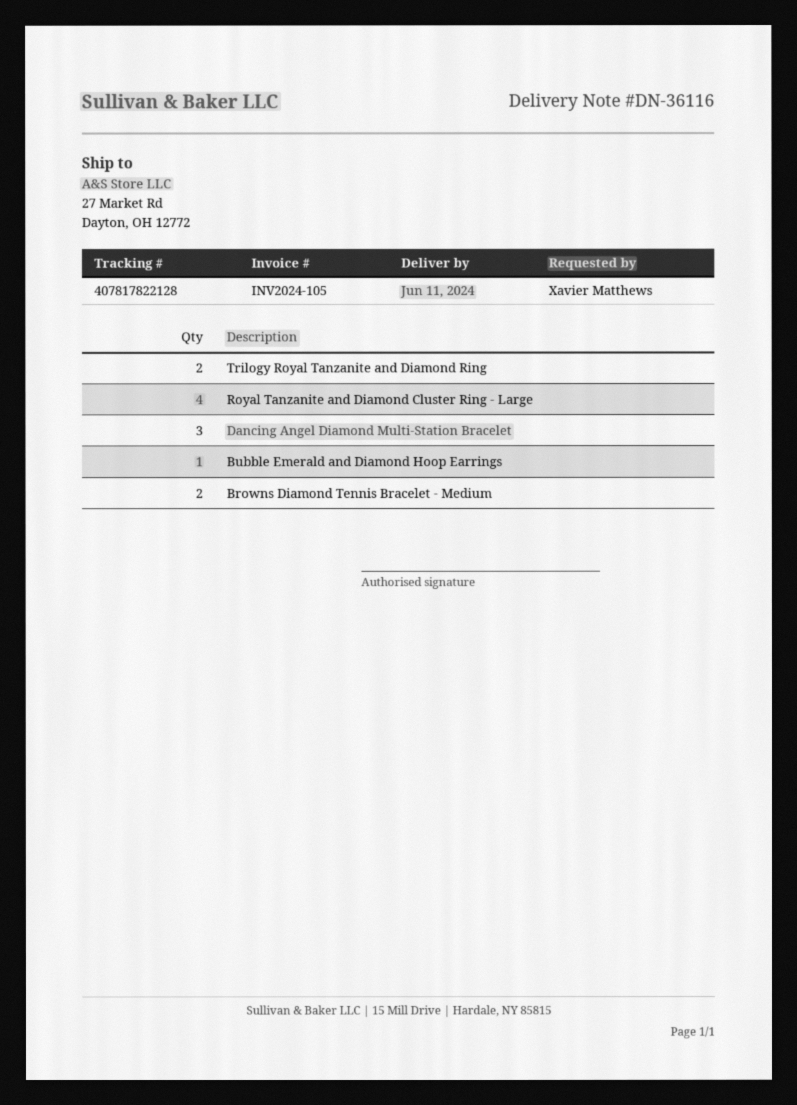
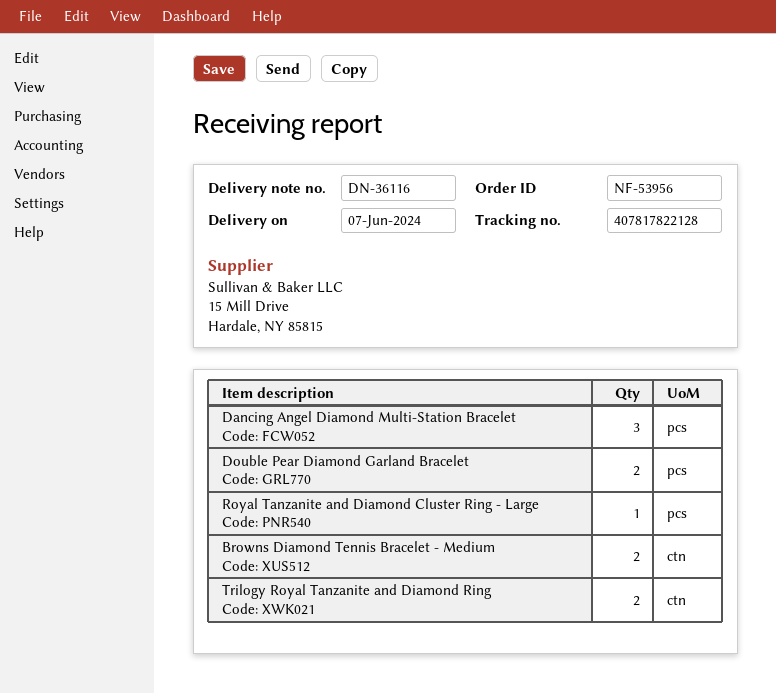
delivery date: 2024-06-11 -> 2024-06-07
Royal Tanzanite and Diamond Cluster Ring - Large: 4 -> 1
Bubble Emerald and Diamond Hoop Earrings: 1 -> none
Double Pear Diamond Garland Bracelet: none -> 2

